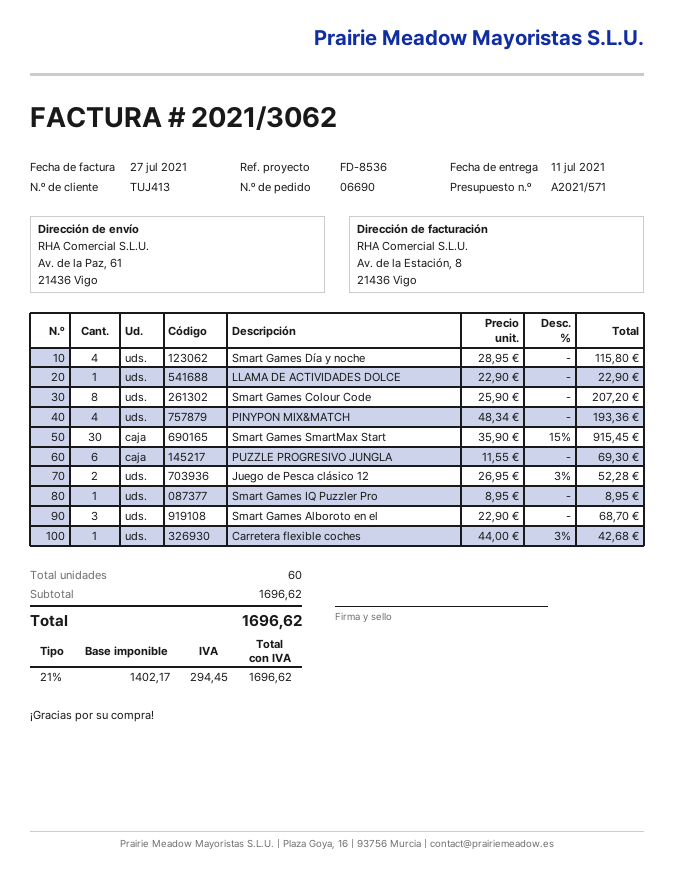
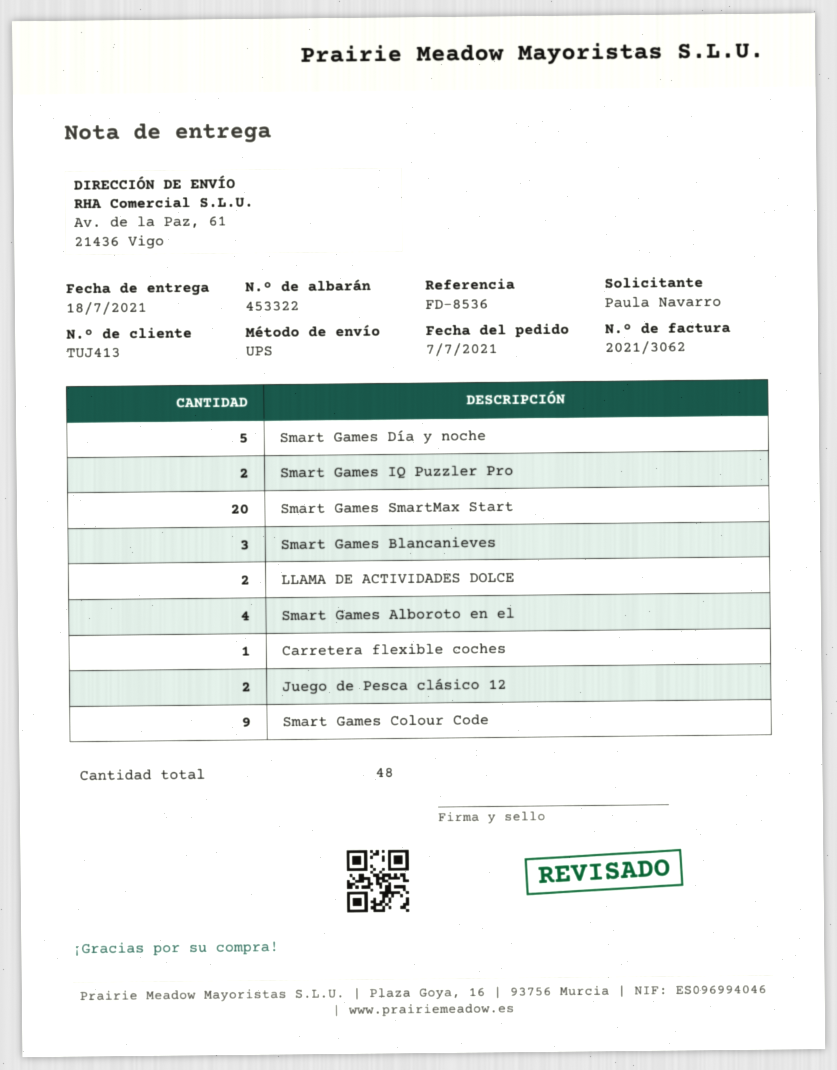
delivery date: 2021-07-11 -> 2021-07-18
Smart Games Día y noche: 4 -> 5
LLAMA DE ACTIVIDADES DOLCE: 1 -> 2
Smart Games Colour Code: 8 -> 9
PINYPON MIX&MATCH: 4 -> none
Smart Games SmartMax Start: 30 -> 20
PUZZLE PROGRESIVO JUNGLA: 6 -> none
Smart Games IQ Puzzler Pro: 1 -> 2
Smart Games Alboroto en el: 3 -> 4
Smart Games Blancanieves: none -> 3
total quantity: 60 -> 48

